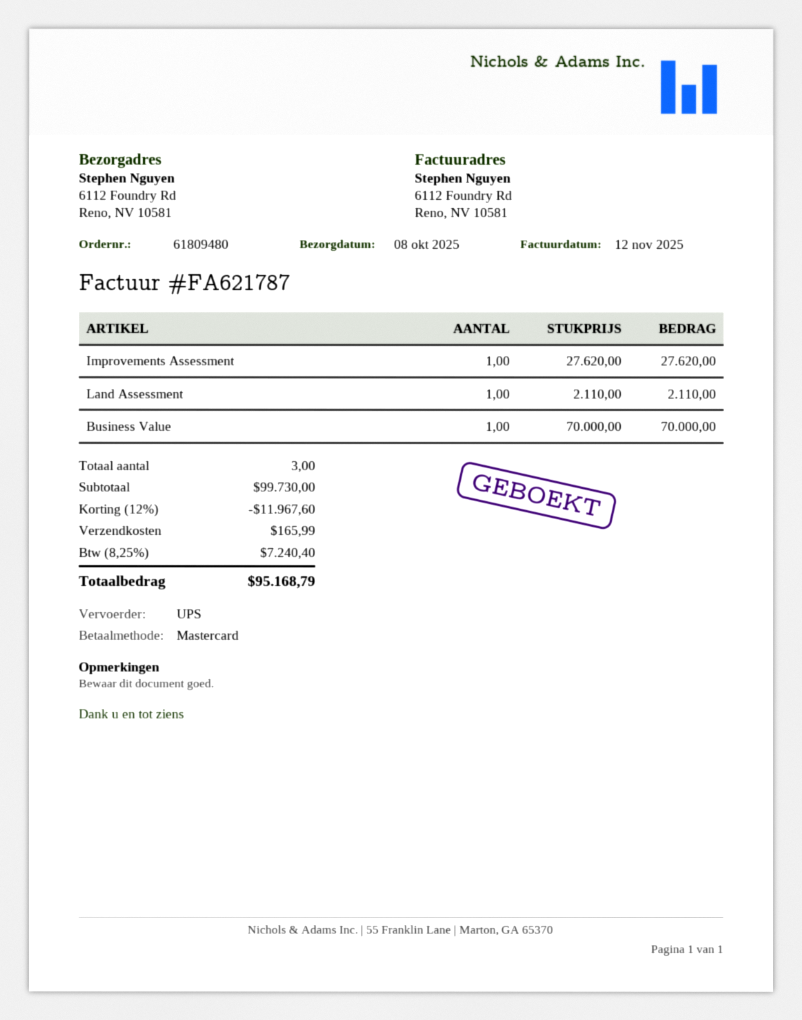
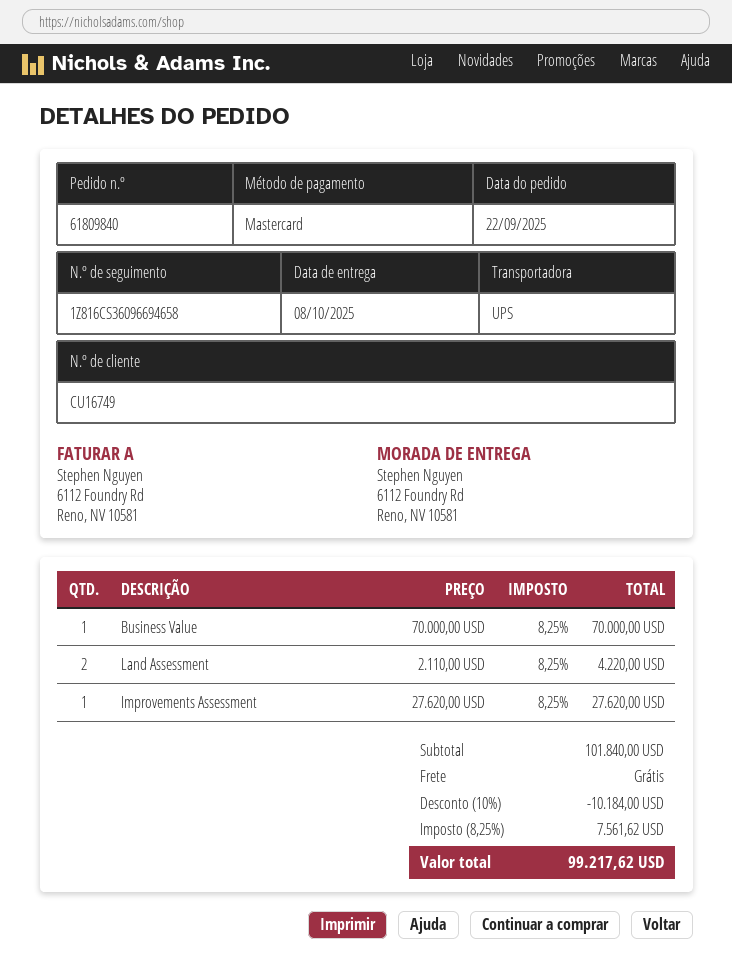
order number: 61809480 -> 61809840
Land Assessment: 1 x 2110.00 = 2110.00 -> 2 x 2110.00 = 4220.00
subtotal: 99730.00 -> 101840.00
discount: 12% = 11967.60 -> 10% = 10184.00
shipping: 165.99 -> 0.00
tax: 8.25% = 7240.40 -> 8.25% = 7561.62
total: 95168.79 -> 99217.62

